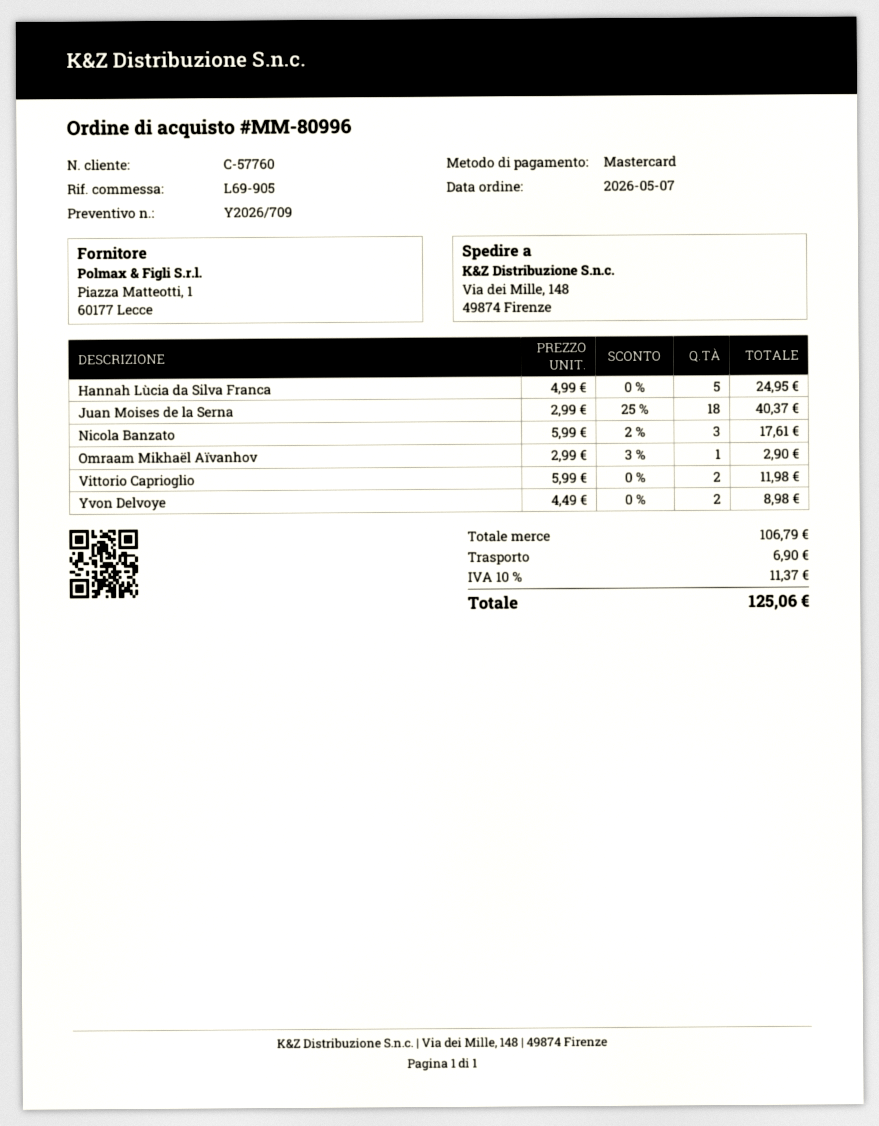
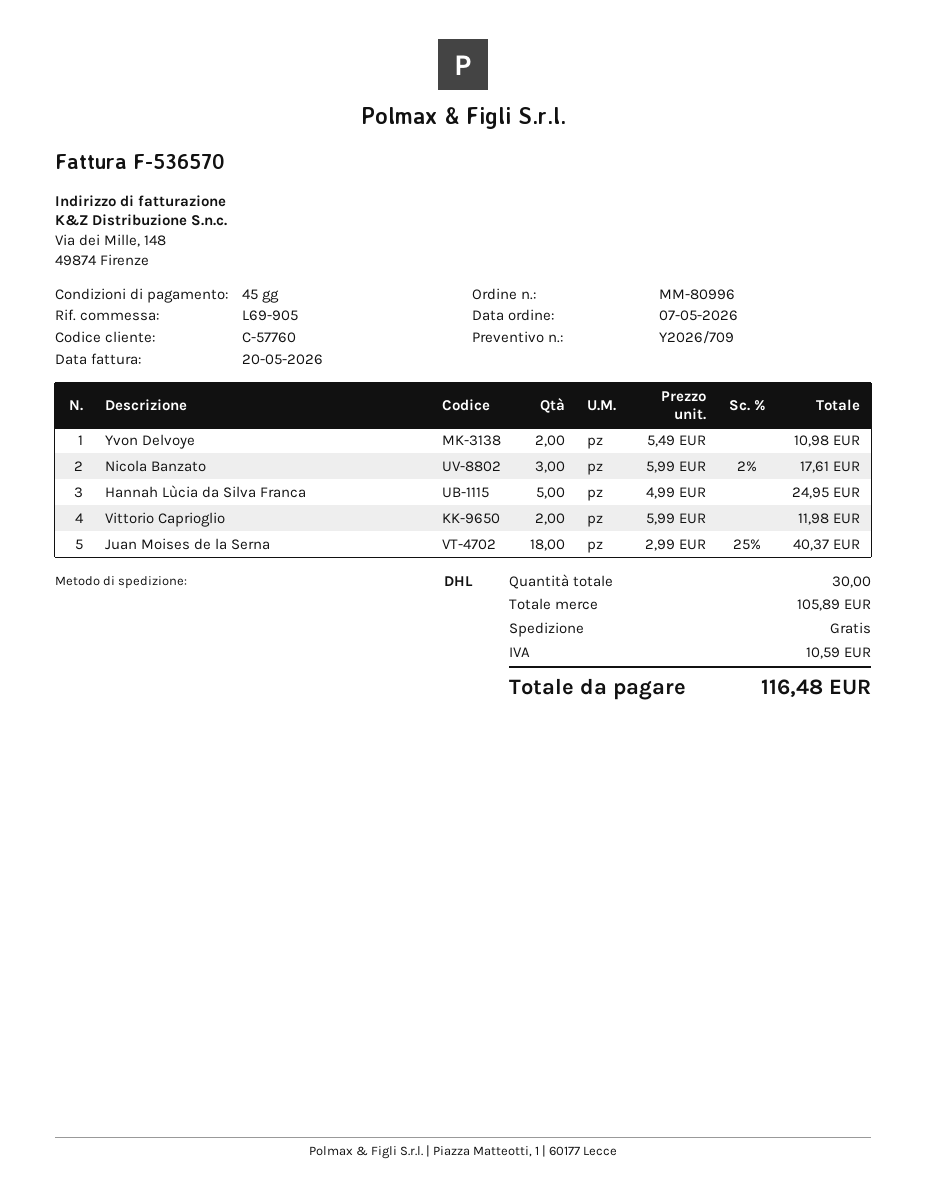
Omraam Mikhaël Aïvanhov: 1 x 2.99 - 3% = 2.90 -> none
Yvon Delvoye: 2 x 4.49 = 8.98 -> 2 x 5.49 = 10.98
subtotal: 106.79 -> 105.89
shipping: 6.90 -> 0.00
tax: 11.37 -> 10.59
total: 125.06 -> 116.48

